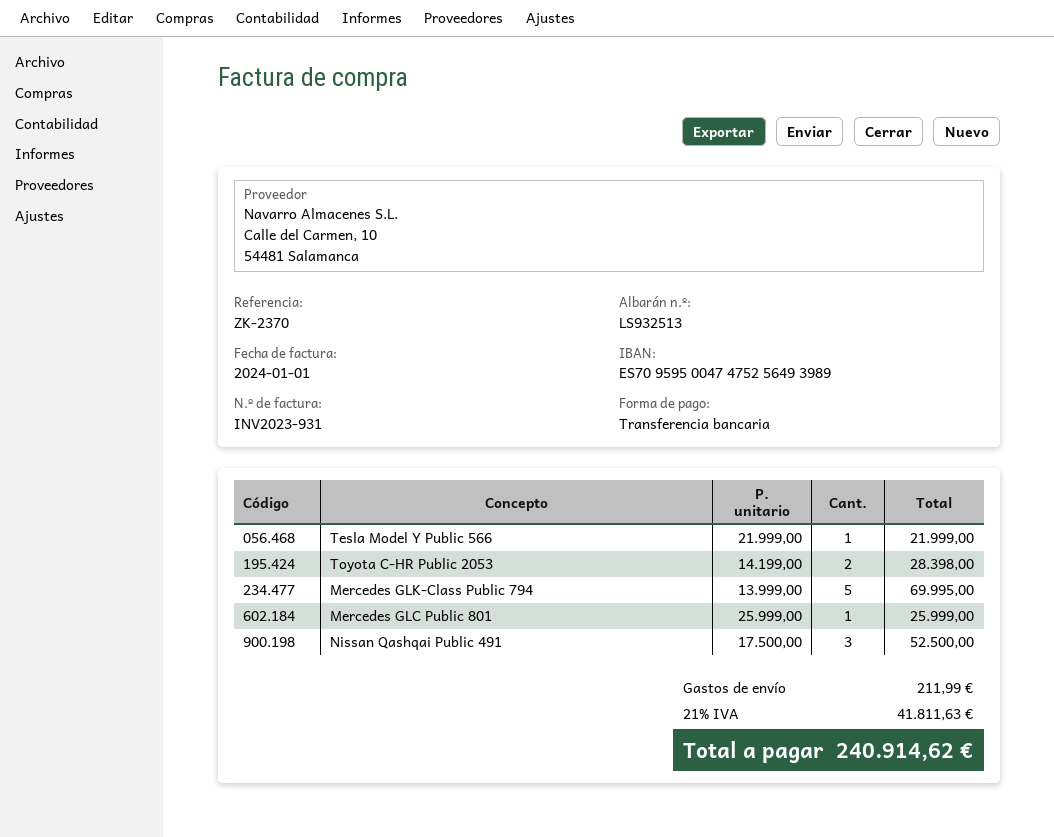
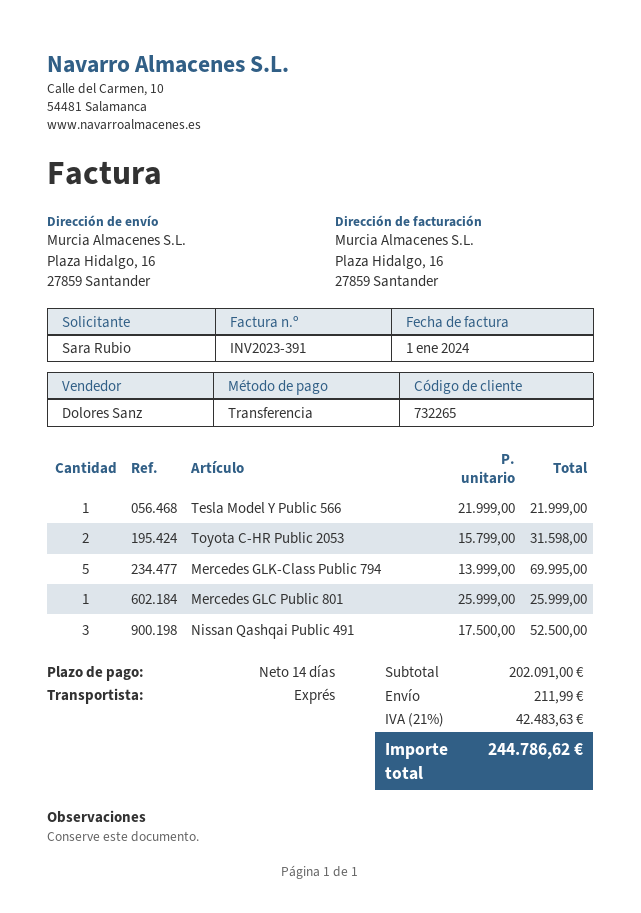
invoice number: INV2023-931 -> INV2023-391
Toyota C-HR Public 2053: 2 x 14199.00 = 28398.00 -> 2 x 15799.00 = 31598.00
tax: 21% = 41811.63 -> 21% = 42483.63
total: 240914.62 -> 244786.62

